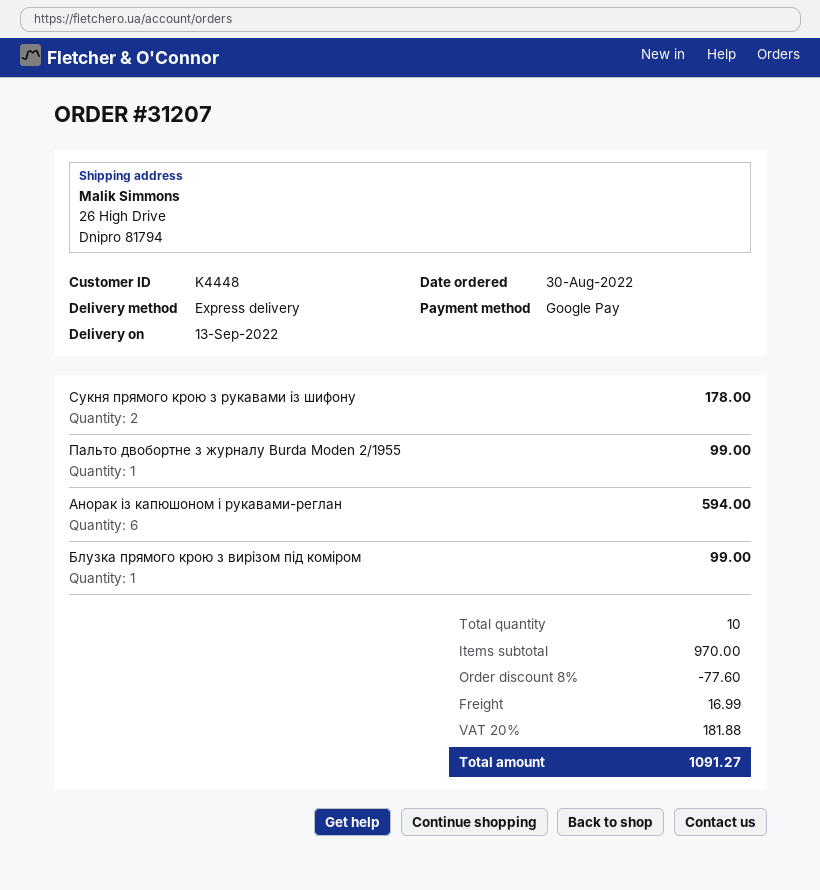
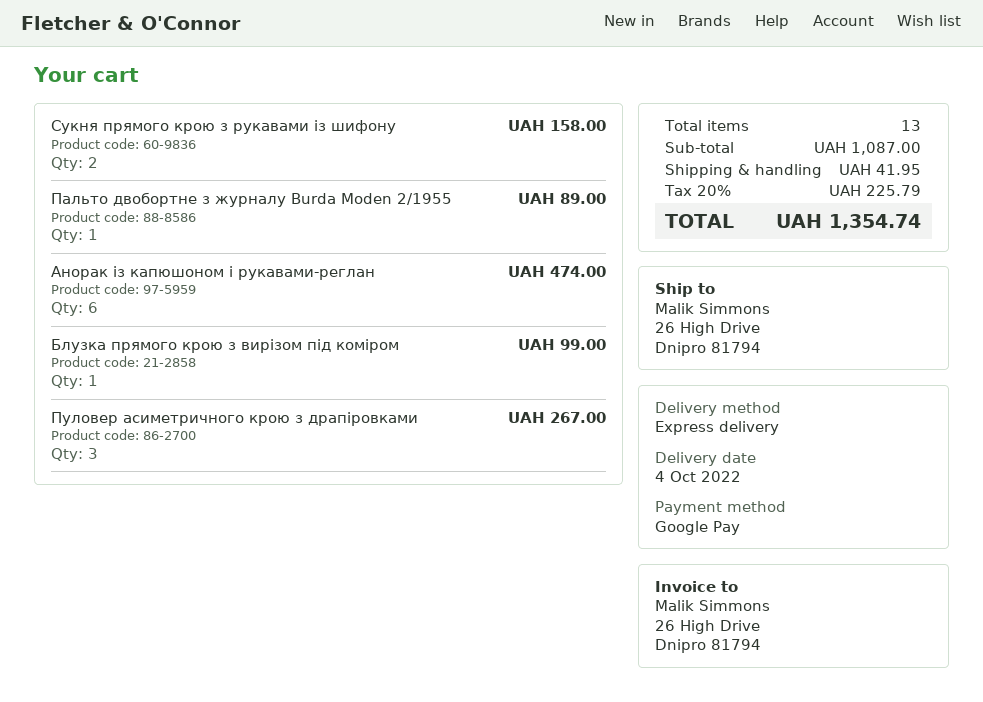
delivery date: 2022-09-13 -> 2022-10-04
Сукня прямого крою з рукавами із шифону: 2 for 178.00 -> 2 for 158.00
Пальто двобортне з журналу Burda Moden 2/1955: 1 for 99.00 -> 1 for 89.00
Анорак із капюшоном і рукавами-реглан: 6 for 594.00 -> 6 for 474.00
Пуловер асиметричного крою з драпіровками: none -> 3 for 267.00
total quantity: 10 -> 13
subtotal: 970.00 -> 1087.00
discount: 8% = 77.60 -> none
shipping: 16.99 -> 41.95
tax: 20% = 181.88 -> 20% = 225.79
total: 1091.27 -> 1354.74

